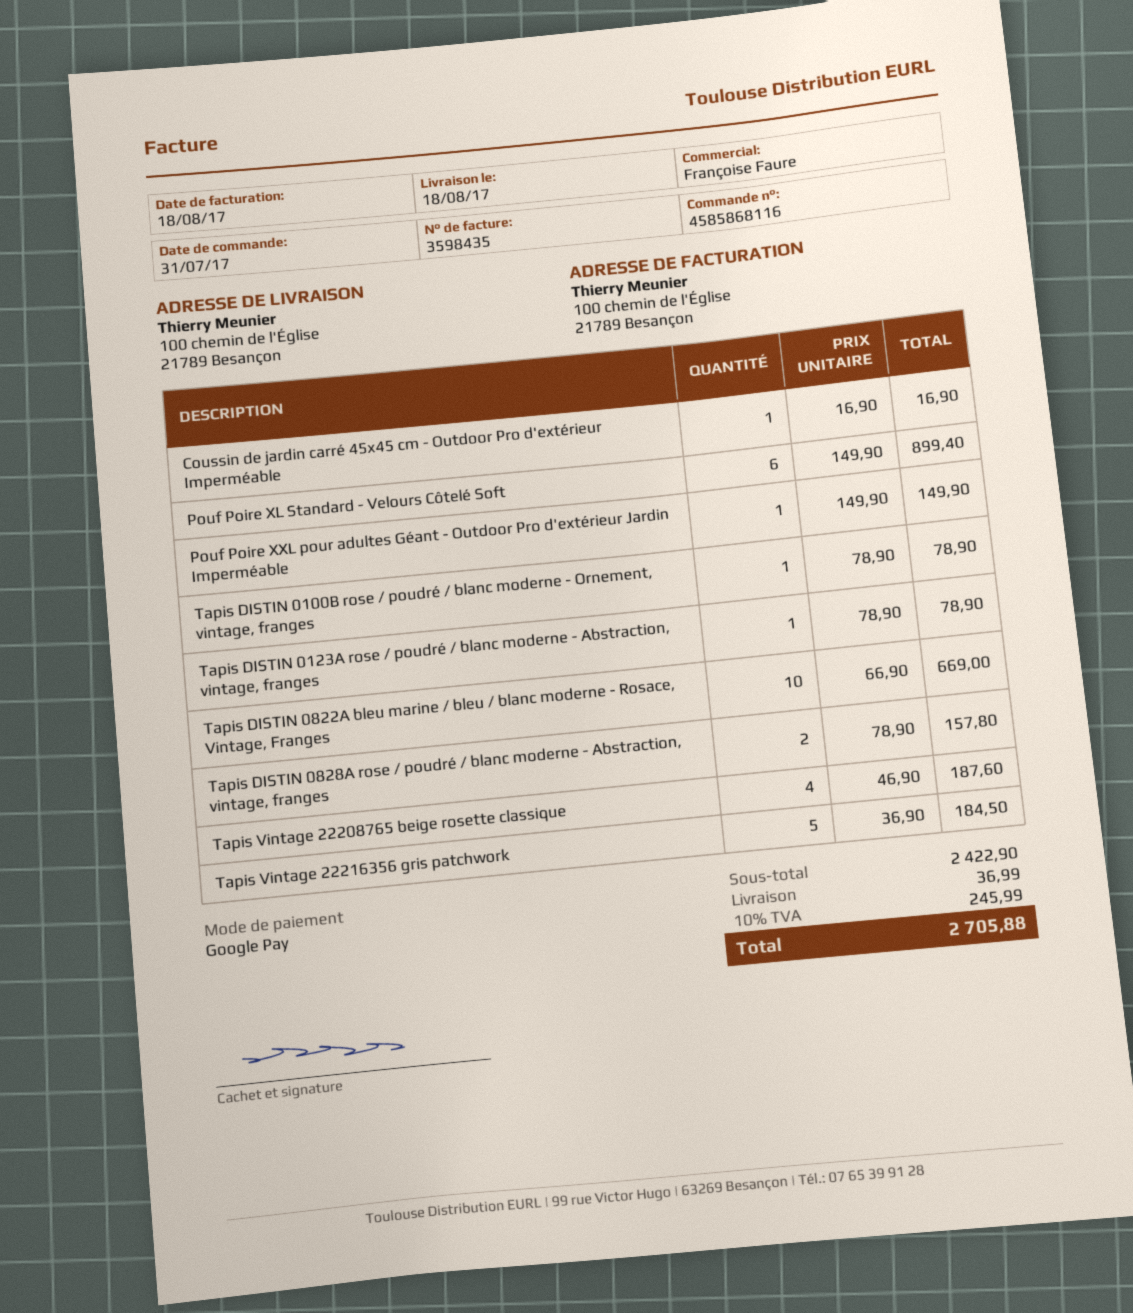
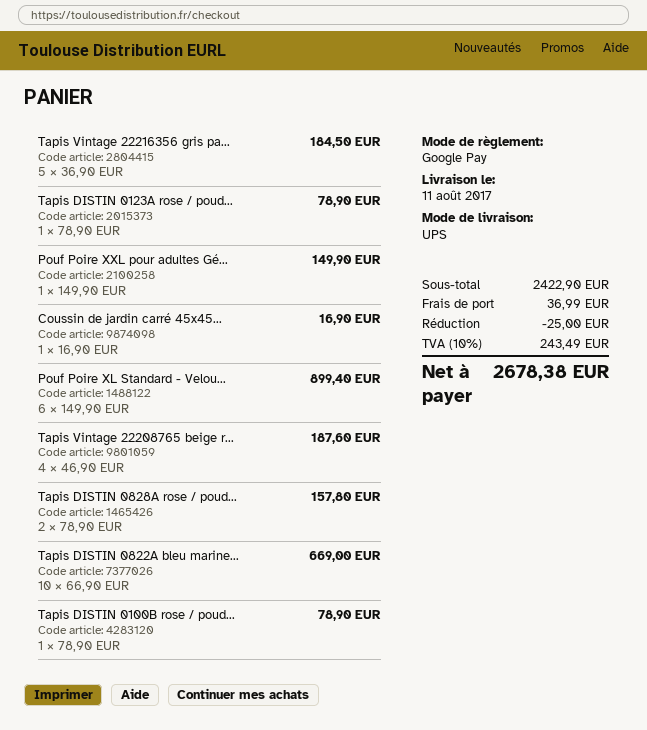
delivery date: 2017-08-18 -> 2017-08-11
discount: none -> 25.00
tax: 10% = 245.99 -> 10% = 243.49
total: 2705.88 -> 2678.38

